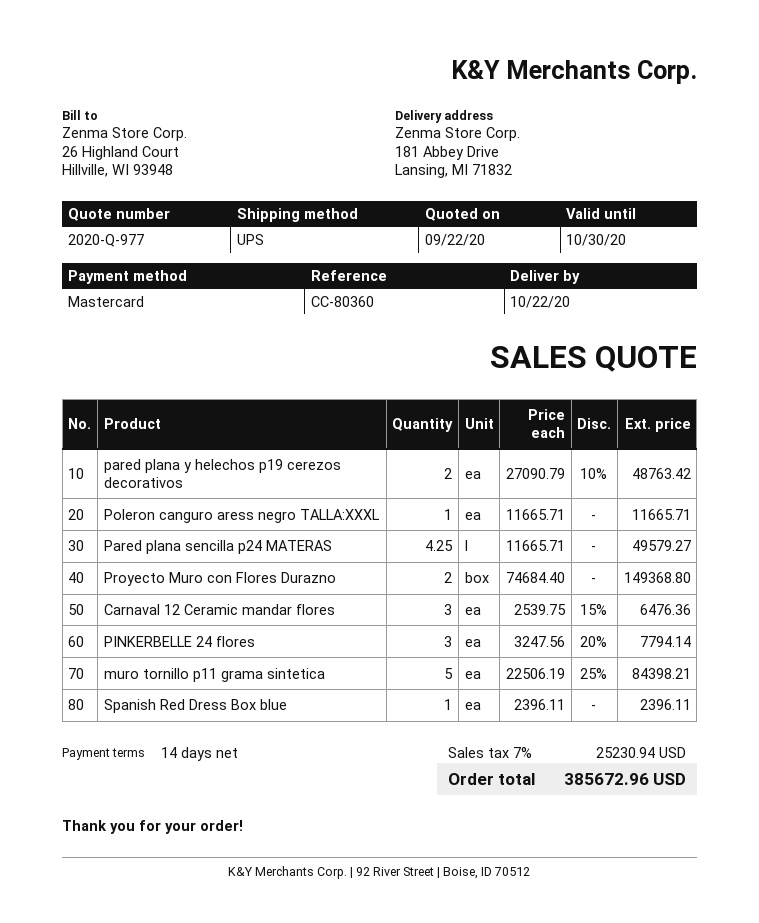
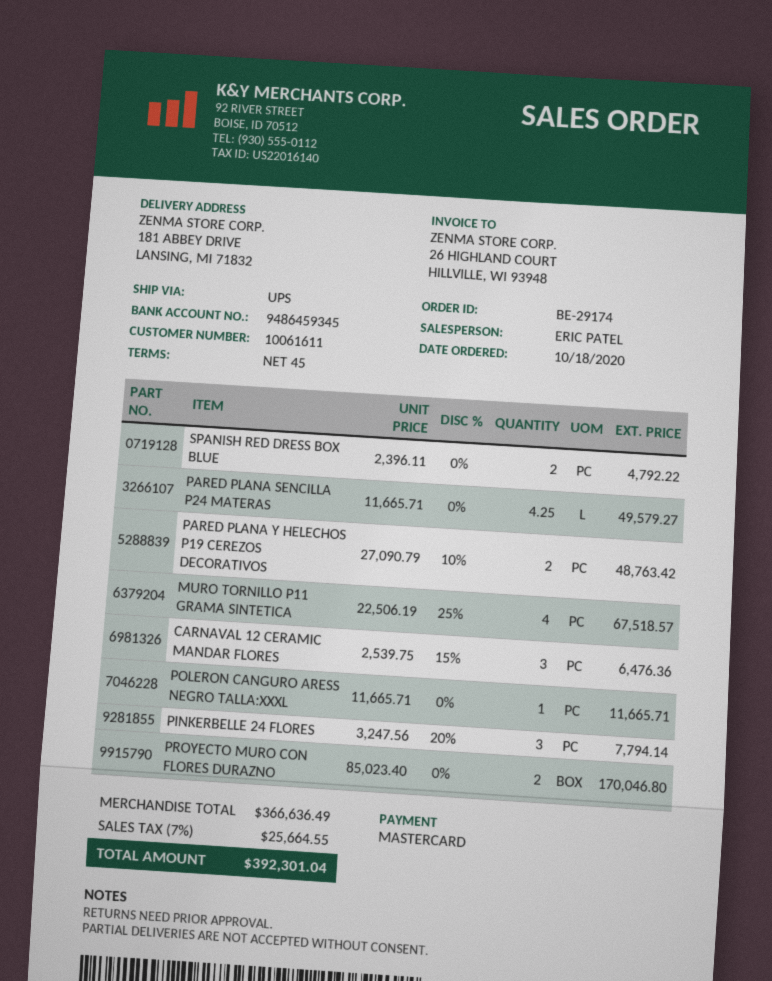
payment terms: 14 days -> 45 days
Proyecto Muro con Flores Durazno: 2 x 74684.40 = 149368.80 -> 2 x 85023.40 = 170046.80
muro tornillo p11 grama sintetica: 5 x 22506.19 - 25% = 84398.21 -> 4 x 22506.19 - 25% = 67518.57
Spanish Red Dress Box blue: 1 x 2396.11 = 2396.11 -> 2 x 2396.11 = 4792.22
tax: 7% = 25230.94 -> 7% = 25664.55
total: 385672.96 -> 392301.04

